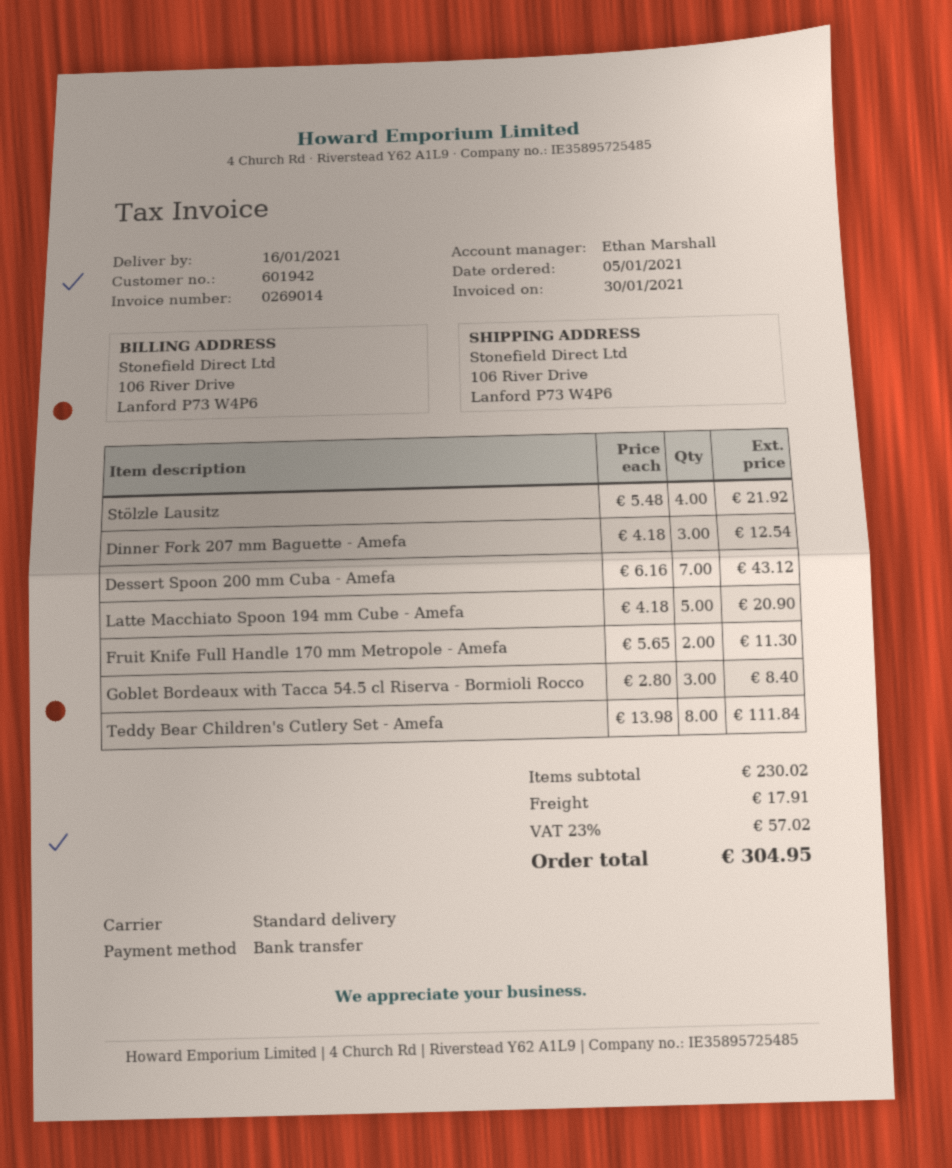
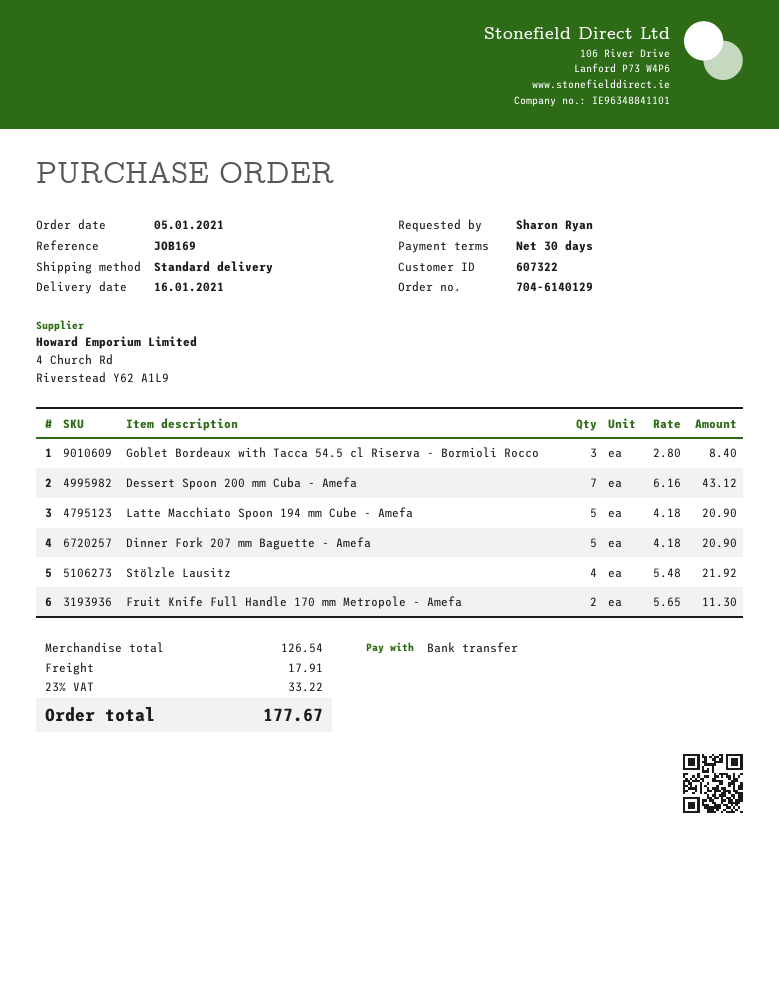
customer number: 601942 -> 607322
Dinner Fork 207 mm Baguette - Amefa: 3 x 4.18 = 12.54 -> 5 x 4.18 = 20.90
Teddy Bear Children's Cutlery Set - Amefa: 8 x 13.98 = 111.84 -> none
subtotal: 230.02 -> 126.54
tax: 23% = 57.02 -> 23% = 33.22
total: 304.95 -> 177.67

